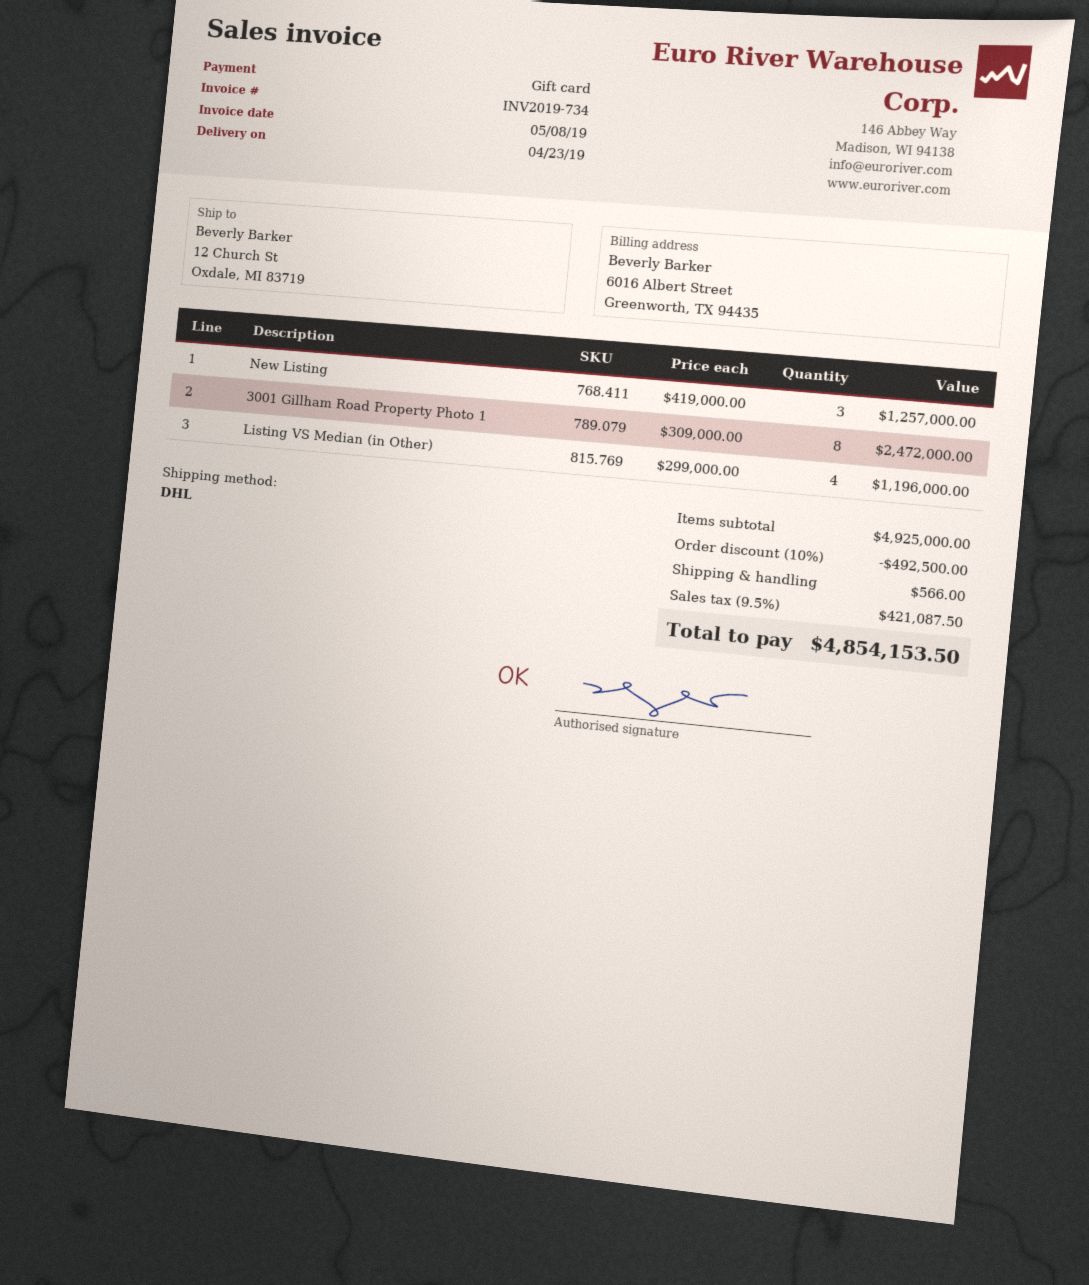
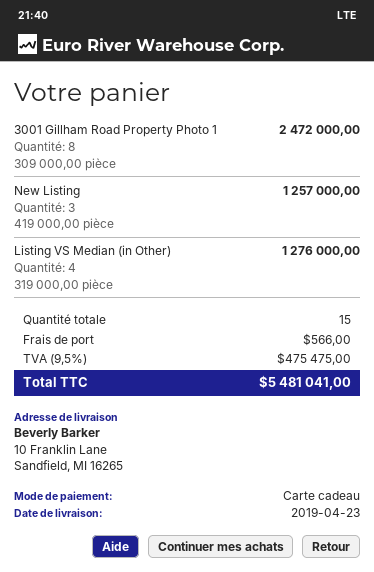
ship to: 12 Church St, Oxdale, MI 83719 -> 10 Franklin Lane, Sandfield, MI 16265
Listing VS Median (in Other): 4 x 299000.00 = 1196000.00 -> 4 x 319000.00 = 1276000.00
discount: 10% = 492500.00 -> none
tax: 9.5% = 421087.50 -> 9.5% = 475475.00
total: 4854153.50 -> 5481041.00

